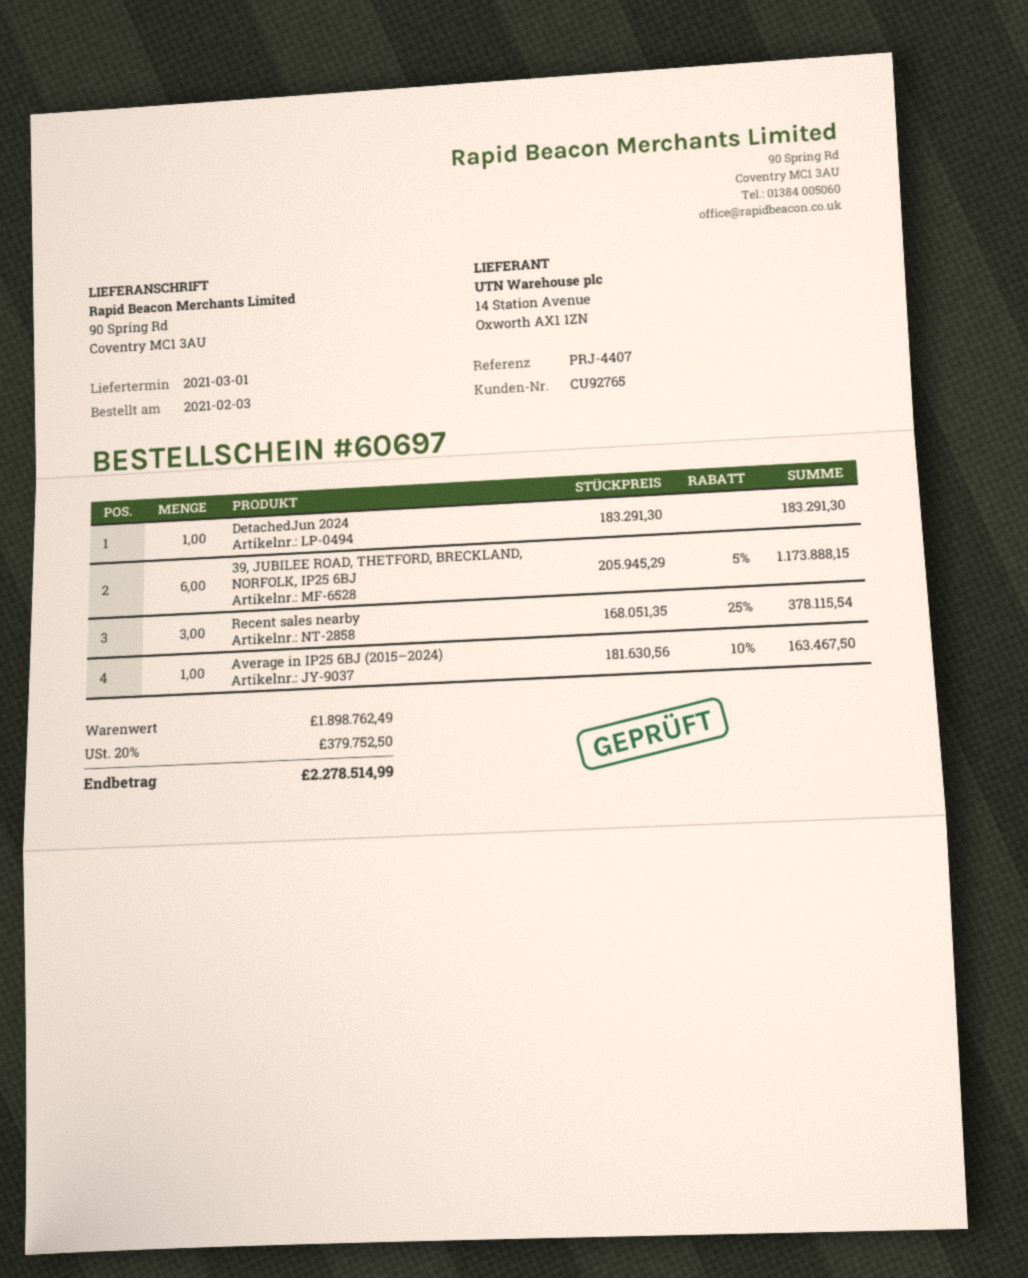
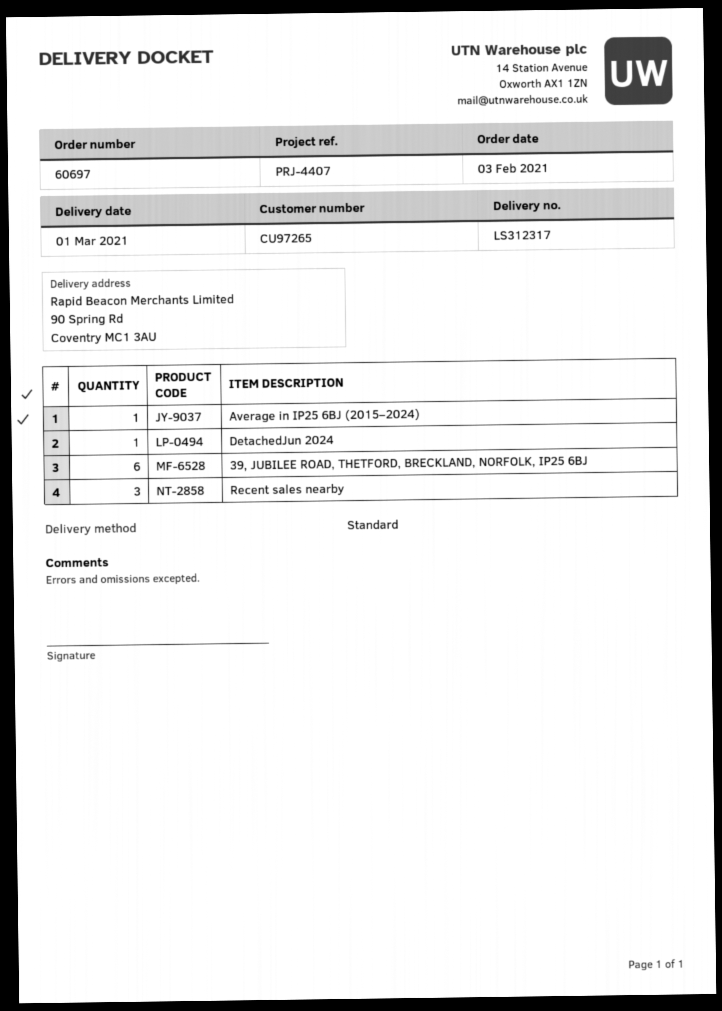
customer number: CU92765 -> CU97265

